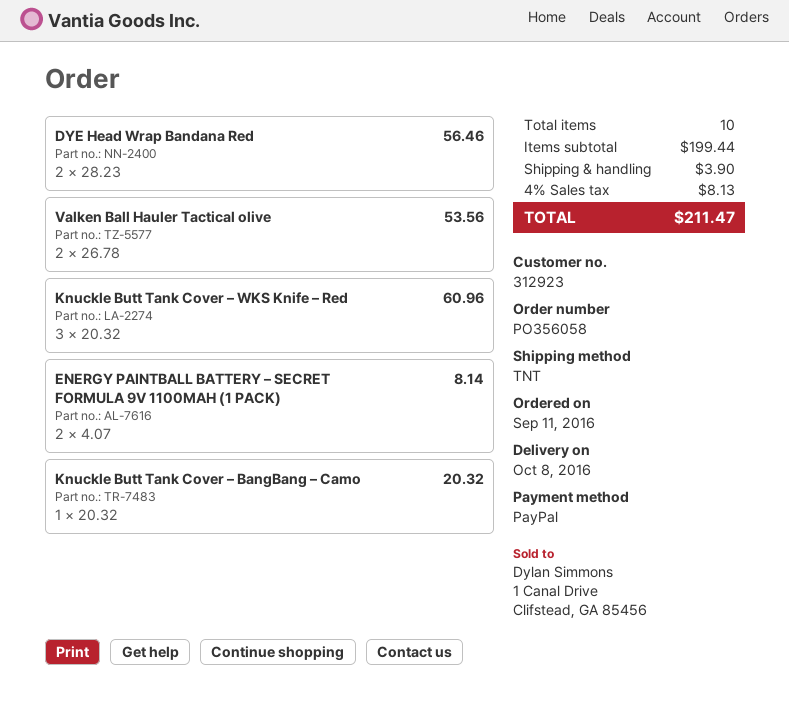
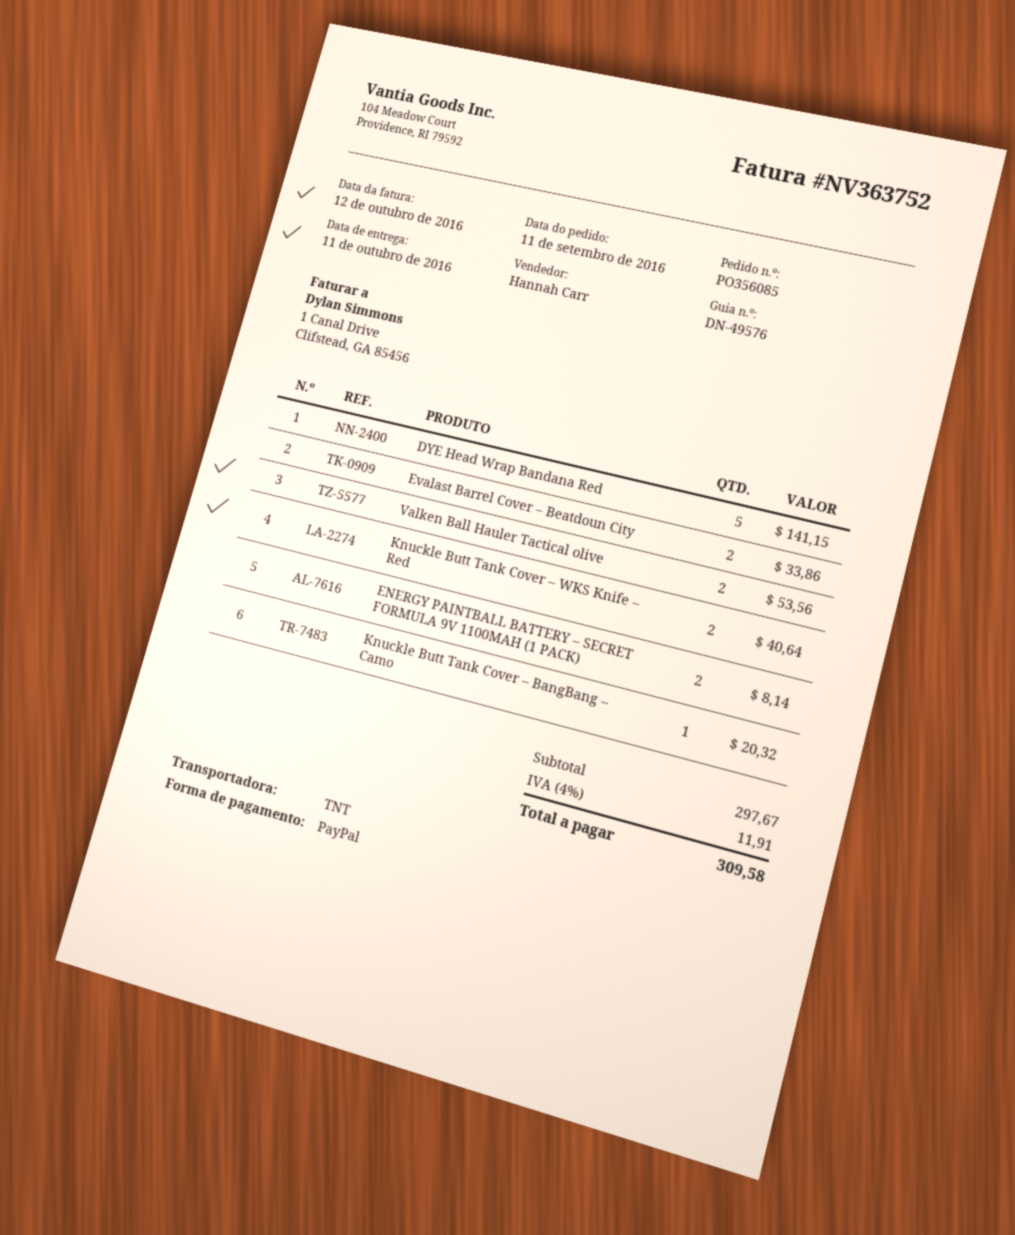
order number: PO356058 -> PO356085
delivery date: 2016-10-08 -> 2016-10-11
DYE Head Wrap Bandana Red: 2 for 56.46 -> 5 for 141.15
Knuckle Butt Tank Cover – WKS Knife – Red: 3 for 60.96 -> 2 for 40.64
Evalast Barrel Cover – Beatdoun City: none -> 2 for 33.86
subtotal: 199.44 -> 297.67
shipping: 3.90 -> none
tax: 4% = 8.13 -> 4% = 11.91
total: 211.47 -> 309.58

